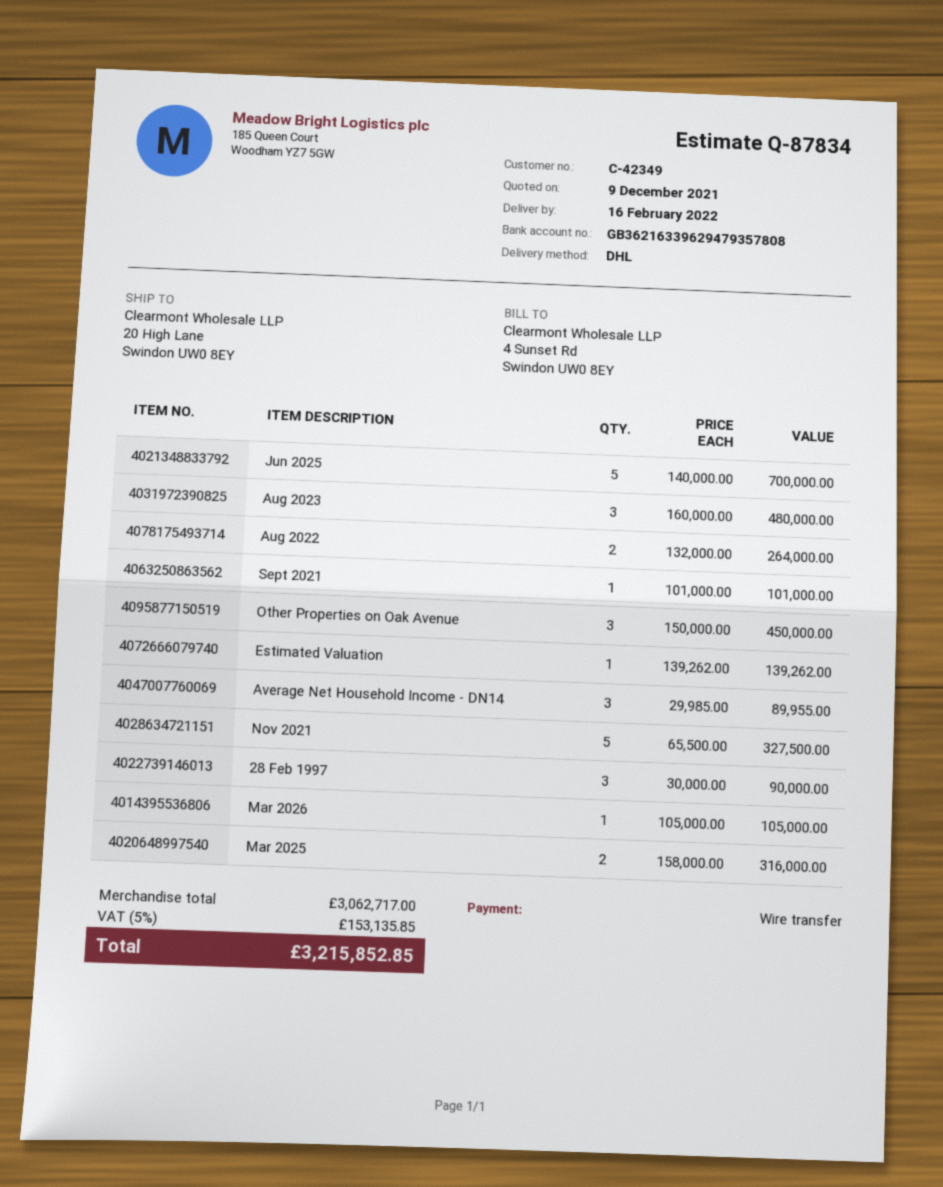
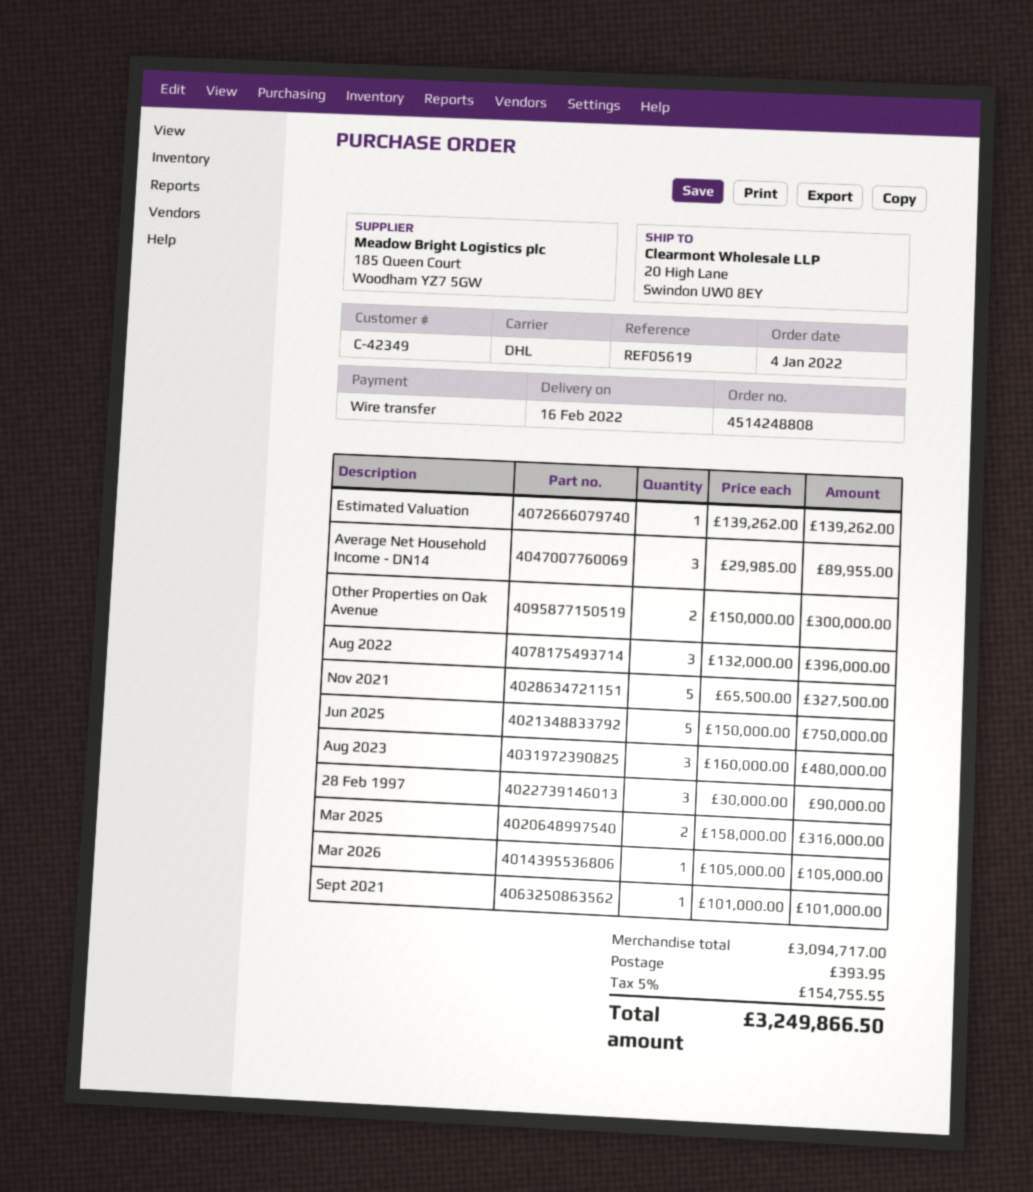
Jun 2025: 5 x 140000.00 = 700000.00 -> 5 x 150000.00 = 750000.00
Aug 2022: 2 x 132000.00 = 264000.00 -> 3 x 132000.00 = 396000.00
Other Properties on Oak Avenue: 3 x 150000.00 = 450000.00 -> 2 x 150000.00 = 300000.00
subtotal: 3062717.00 -> 3094717.00
shipping: none -> 393.95
tax: 5% = 153135.85 -> 5% = 154755.55
total: 3215852.85 -> 3249866.50

